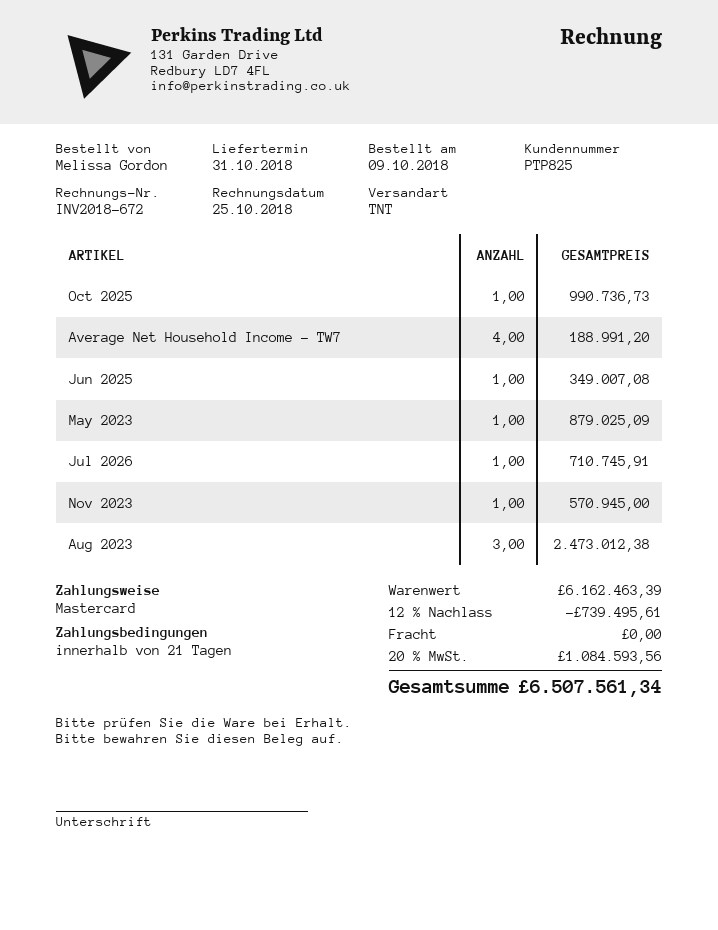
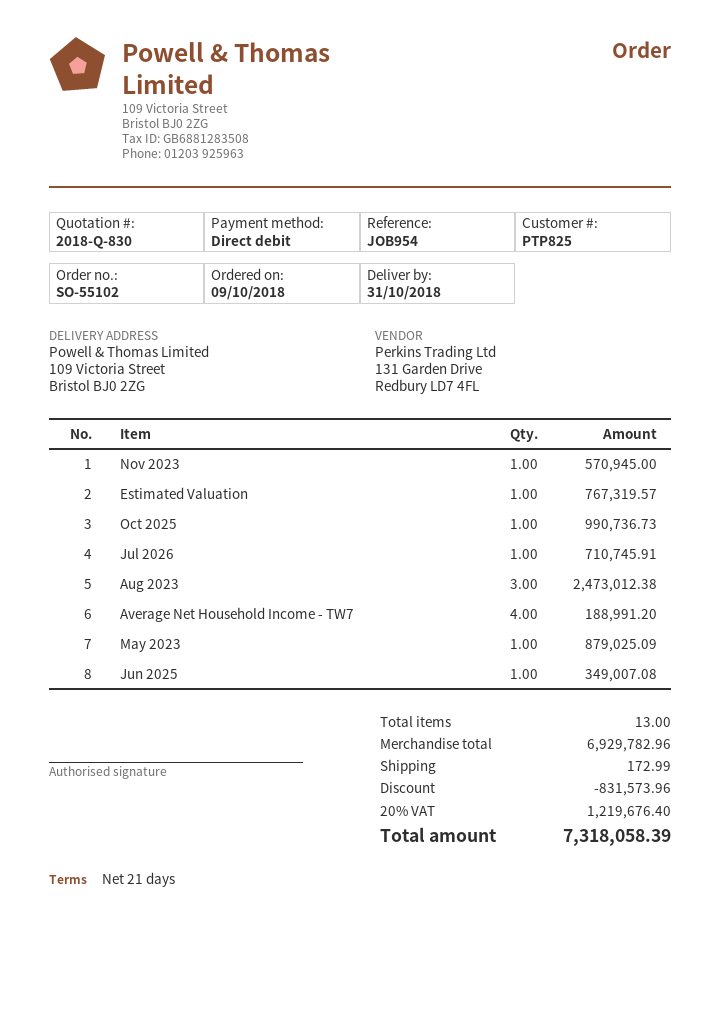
payment method: Mastercard -> direct debit
Estimated Valuation: none -> 1 for 767319.57
subtotal: 6162463.39 -> 6929782.96
discount: 739495.61 -> 831573.96
shipping: 0.00 -> 172.99
tax: 20% = 1084593.56 -> 20% = 1219676.40
total: 6507561.34 -> 7318058.39

